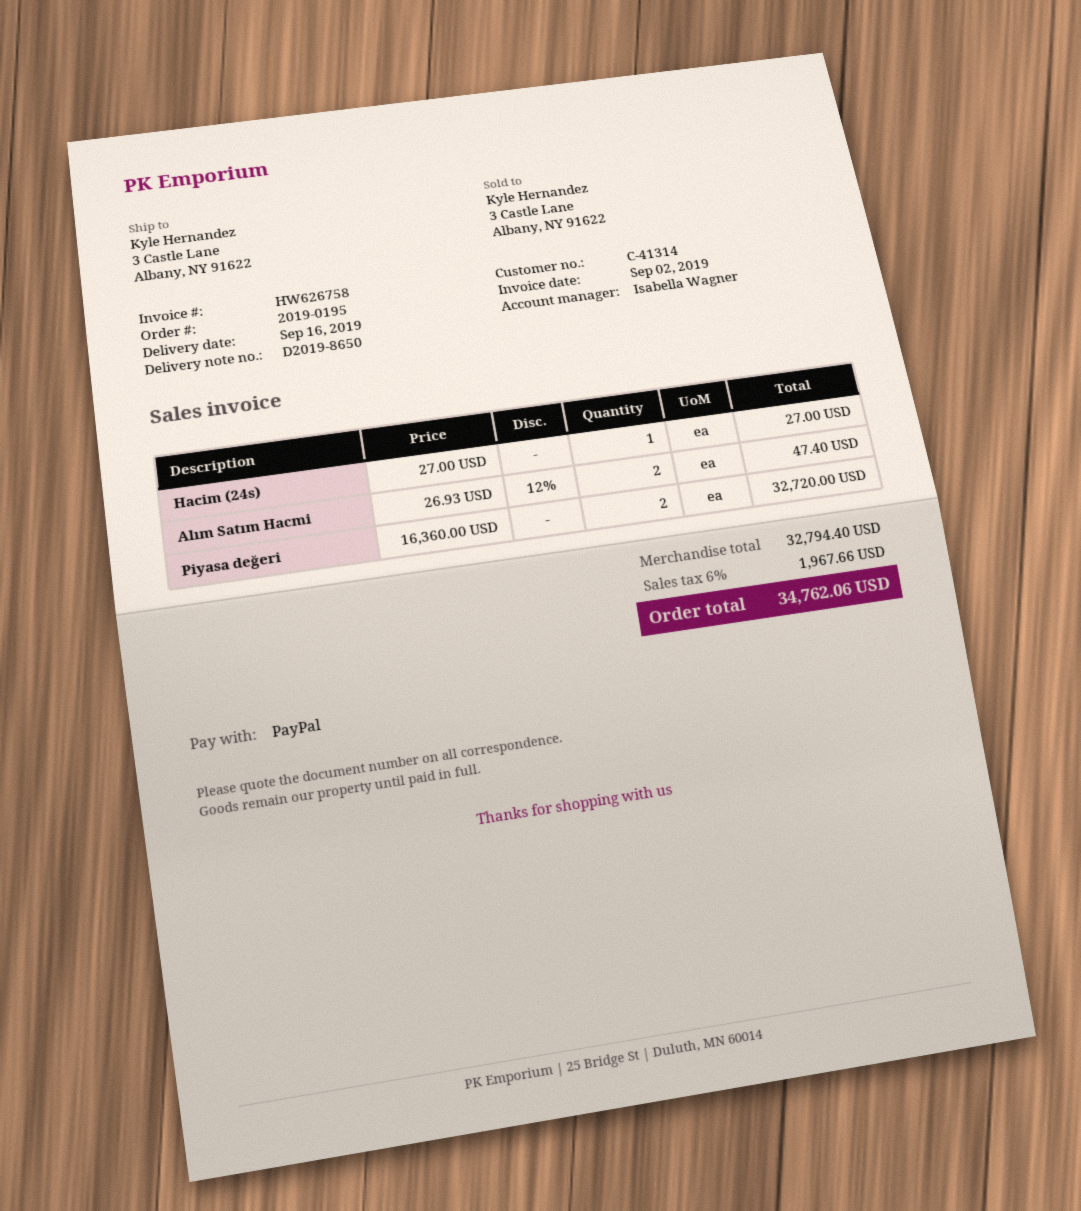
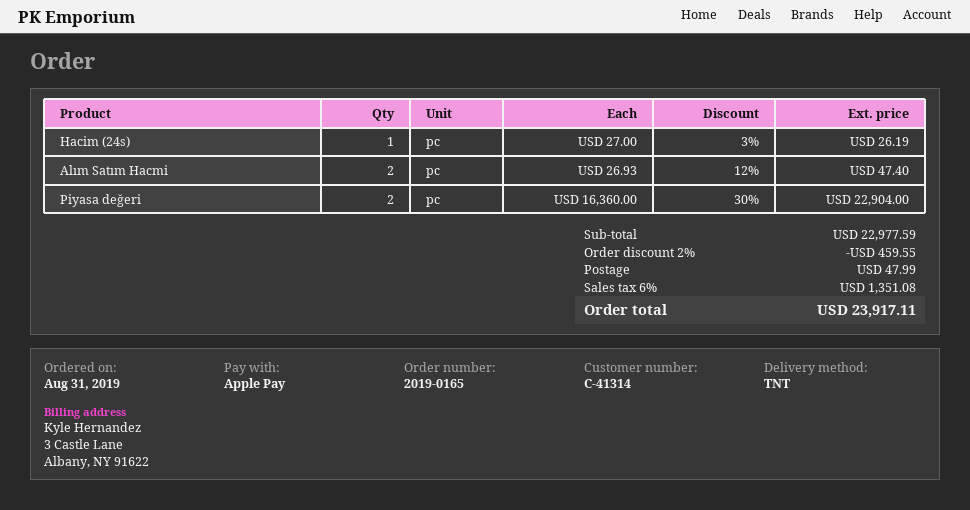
order number: 2019-0195 -> 2019-0165
payment method: PayPal -> Apple Pay
Hacim (24s): 1 x 27.00 = 27.00 -> 1 x 27.00 - 3% = 26.19
Piyasa değeri: 2 x 16360.00 = 32720.00 -> 2 x 16360.00 - 30% = 22904.00
subtotal: 32794.40 -> 22977.59
discount: none -> 2% = 459.55
shipping: none -> 47.99
tax: 6% = 1967.66 -> 6% = 1351.08
total: 34762.06 -> 23917.11

